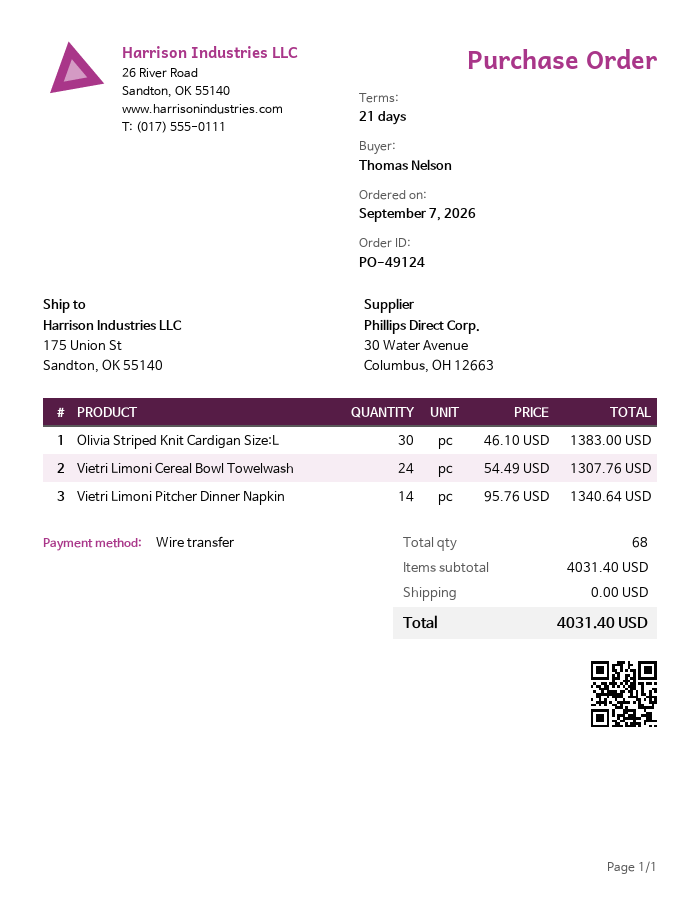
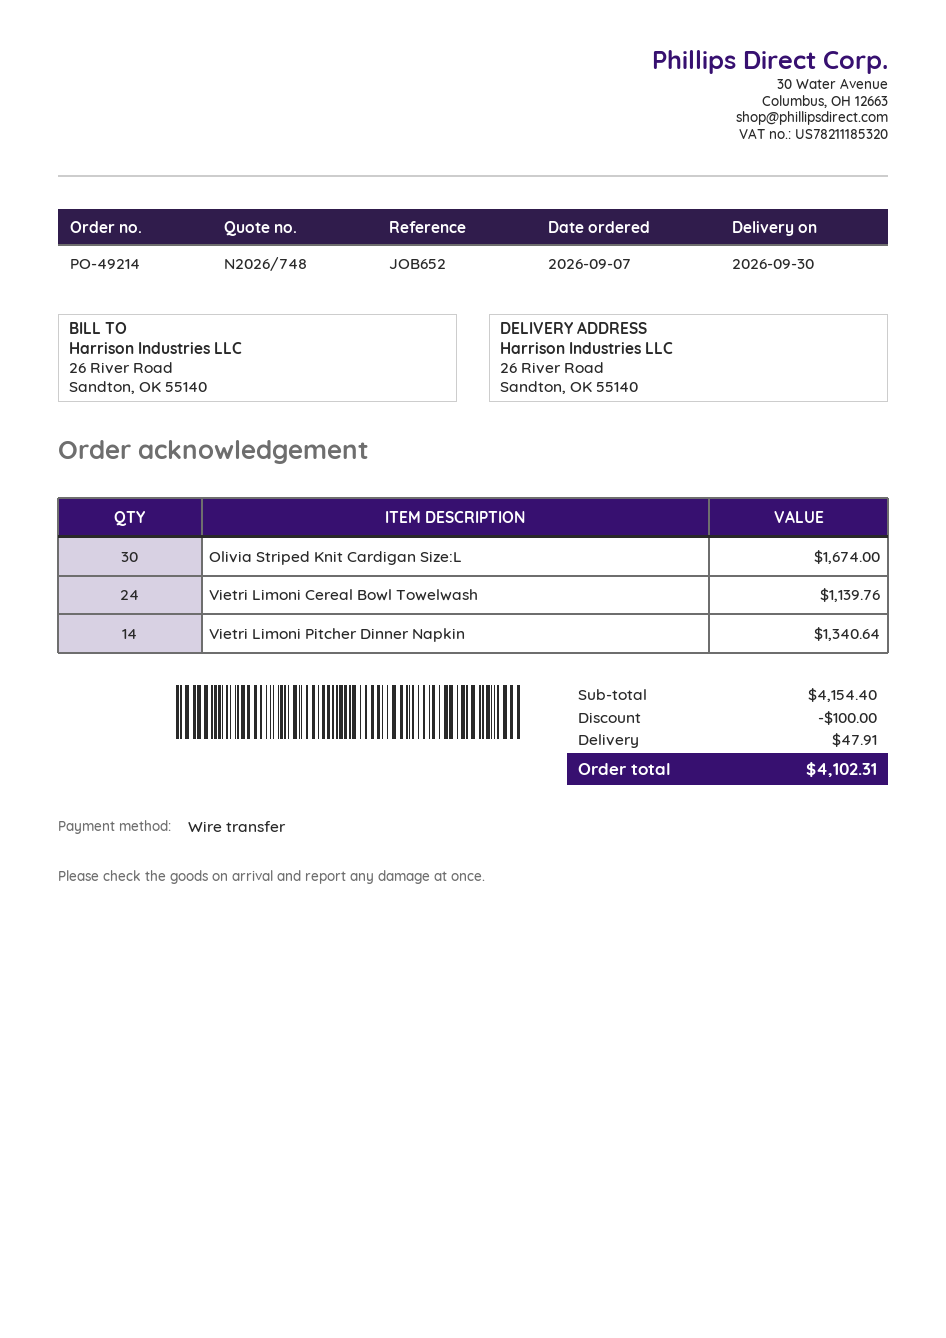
order number: PO-49124 -> PO-49214
ship to: 175 Union St, Sandton, OK 55140 -> 26 River Road, Sandton, OK 55140
Olivia Striped Knit Cardigan Size:L: 30 for 1383.00 -> 30 for 1674.00
Vietri Limoni Cereal Bowl Towelwash: 24 for 1307.76 -> 24 for 1139.76
subtotal: 4031.40 -> 4154.40
discount: none -> 100.00
shipping: 0.00 -> 47.91
total: 4031.40 -> 4102.31

